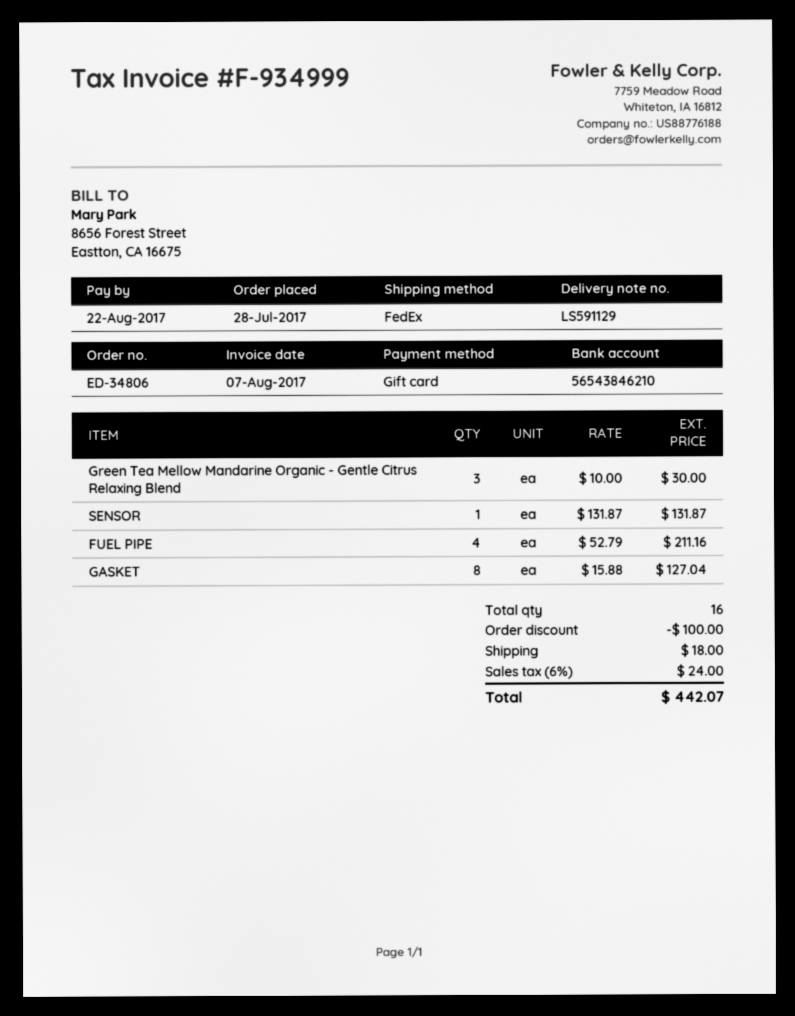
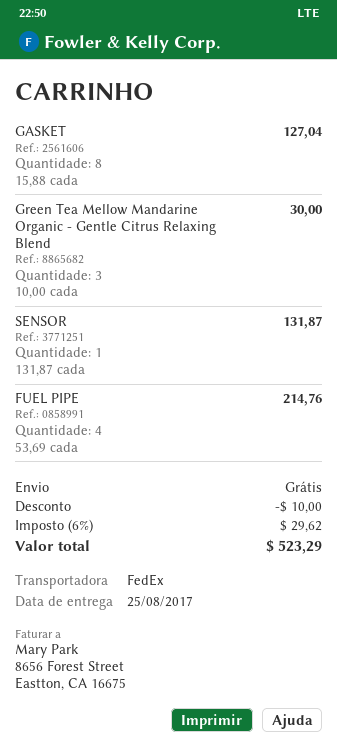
FUEL PIPE: 4 x 52.79 = 211.16 -> 4 x 53.69 = 214.76
discount: 100.00 -> 10.00
shipping: 18.00 -> 0.00
tax: 6% = 24.00 -> 6% = 29.62
total: 442.07 -> 523.29

